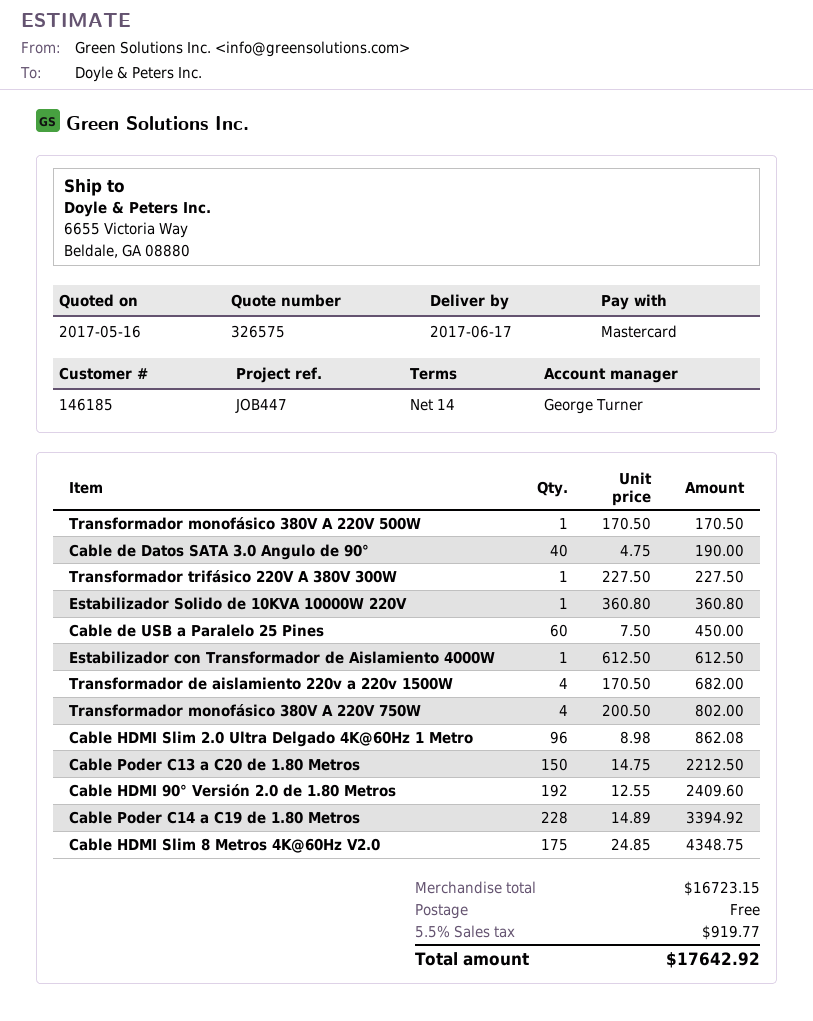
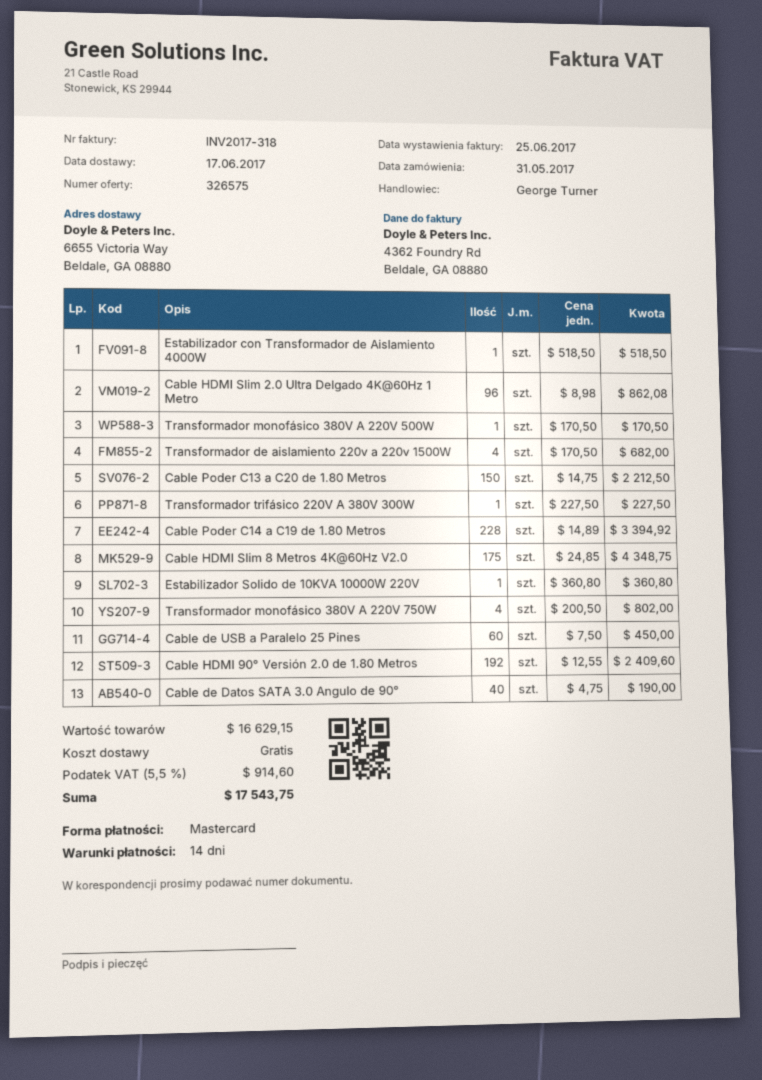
Estabilizador con Transformador de Aislamiento 4000W: 1 x 612.50 = 612.50 -> 1 x 518.50 = 518.50
subtotal: 16723.15 -> 16629.15
tax: 5.5% = 919.77 -> 5.5% = 914.60
total: 17642.92 -> 17543.75

